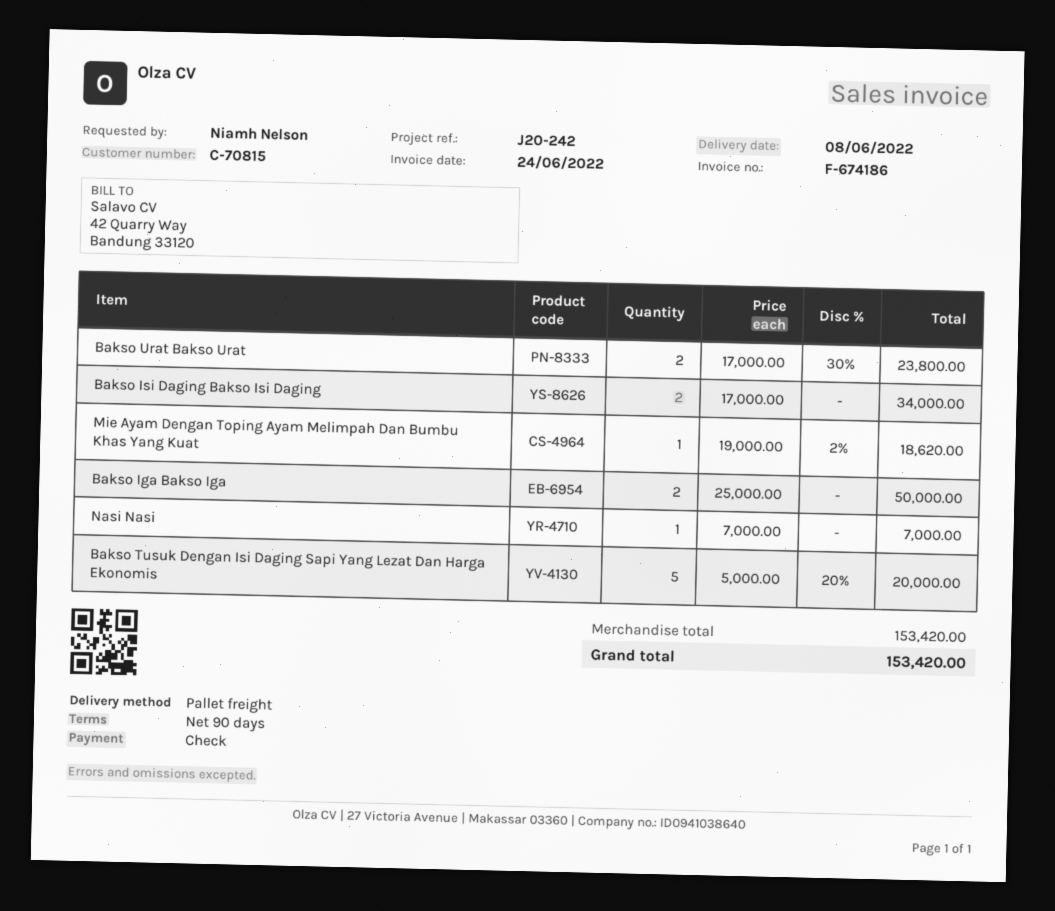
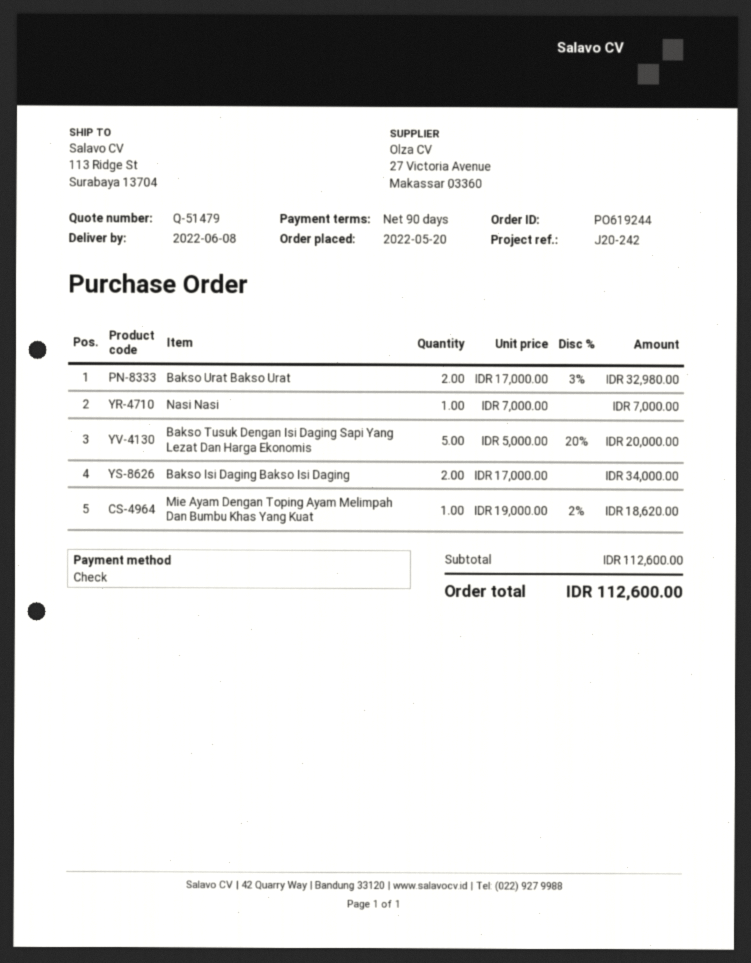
Bakso Urat Bakso Urat: 2 x 17000.00 - 30% = 23800.00 -> 2 x 17000.00 - 3% = 32980.00
Bakso Iga Bakso Iga: 2 x 25000.00 = 50000.00 -> none
subtotal: 153420.00 -> 112600.00
total: 153420.00 -> 112600.00

